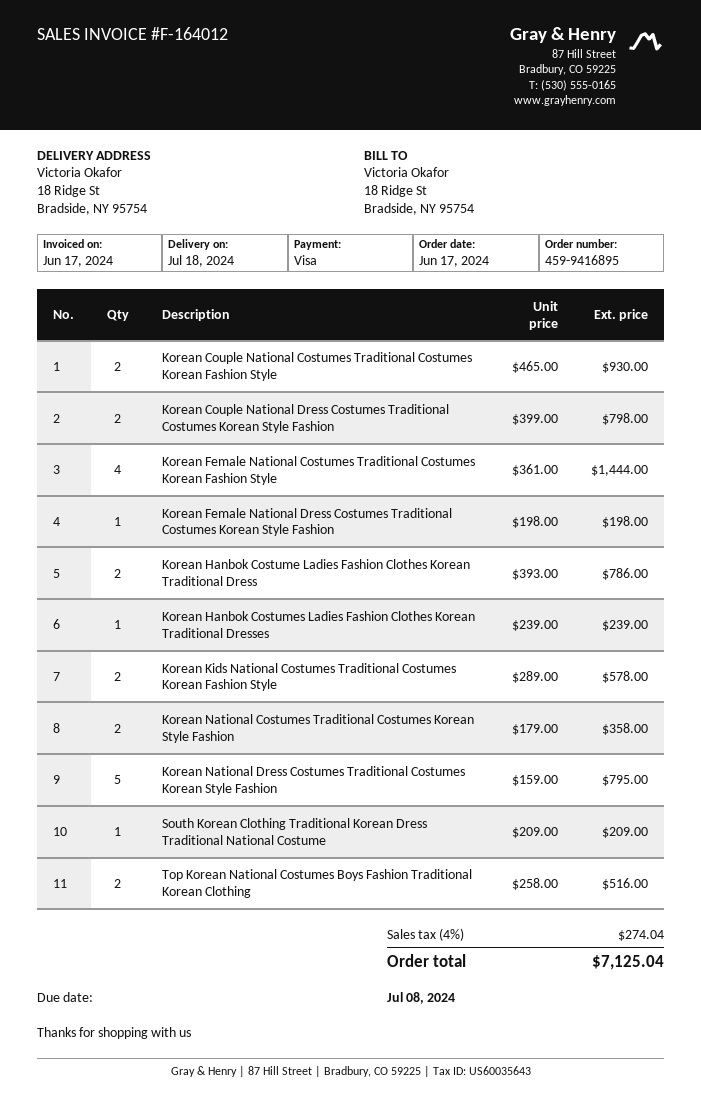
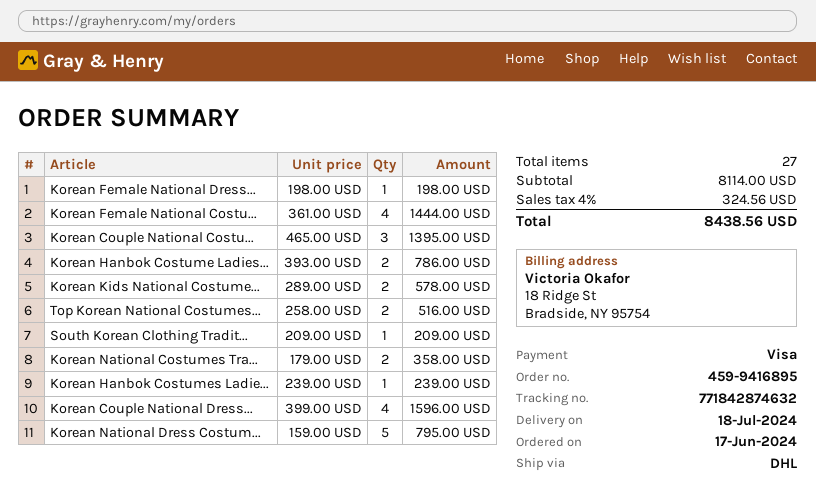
Korean Couple National Costumes Traditional Costumes Korean Fashion Style: 2 x 465.00 = 930.00 -> 3 x 465.00 = 1395.00
Korean Couple National Dress Costumes Traditional Costumes Korean Style Fashion: 2 x 399.00 = 798.00 -> 4 x 399.00 = 1596.00
tax: 4% = 274.04 -> 4% = 324.56
total: 7125.04 -> 8438.56

